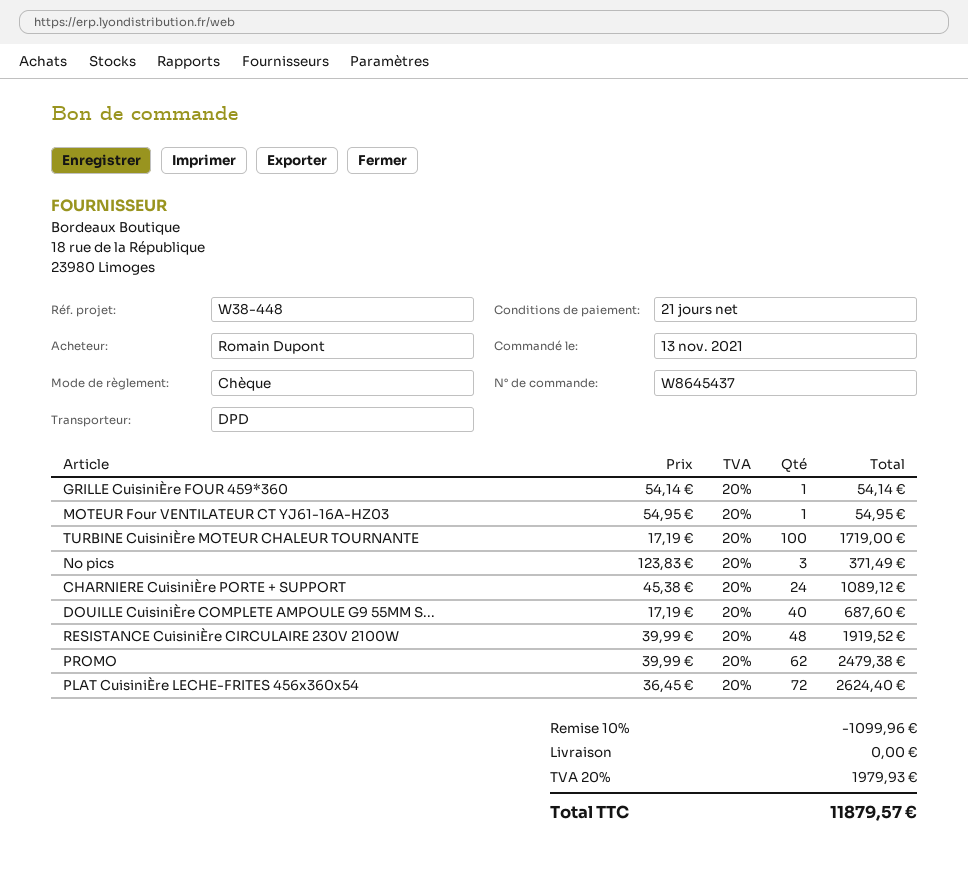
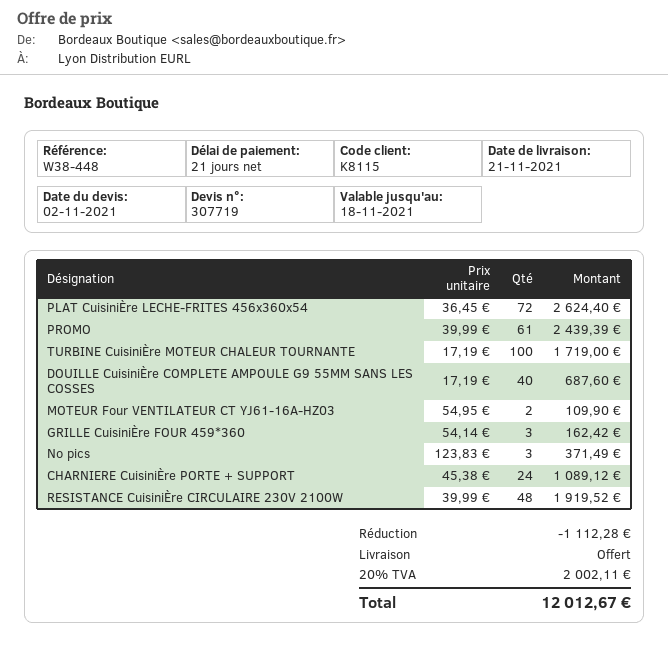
GRILLE CuisiniÈre FOUR 459*360: 1 x 54.14 = 54.14 -> 3 x 54.14 = 162.42
MOTEUR Four VENTILATEUR CT YJ61-16A-HZ03: 1 x 54.95 = 54.95 -> 2 x 54.95 = 109.90
PROMO: 62 x 39.99 = 2479.38 -> 61 x 39.99 = 2439.39
discount: 1099.96 -> 1112.28
tax: 20% = 1979.93 -> 20% = 2002.11
total: 11879.57 -> 12012.67

